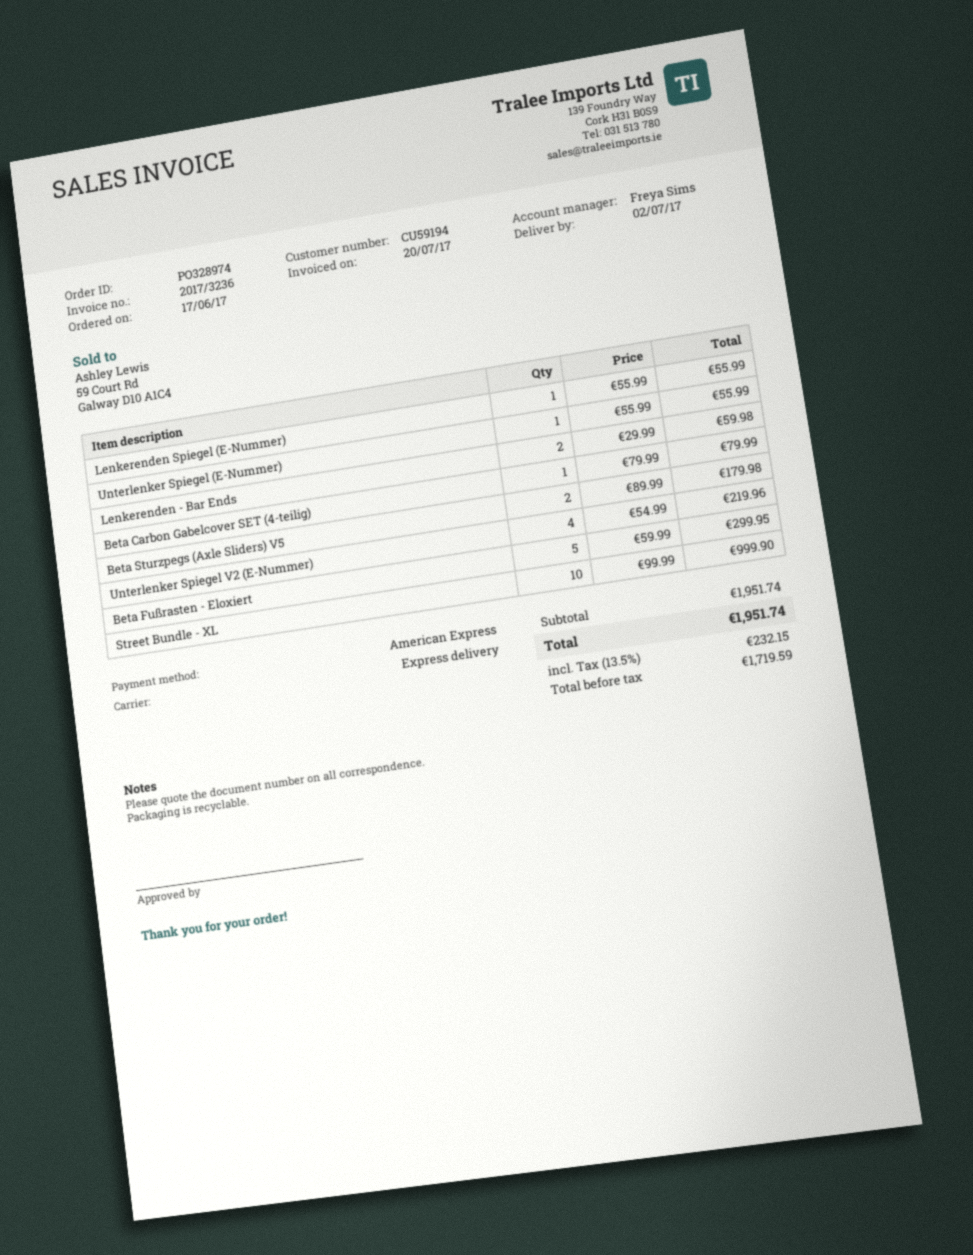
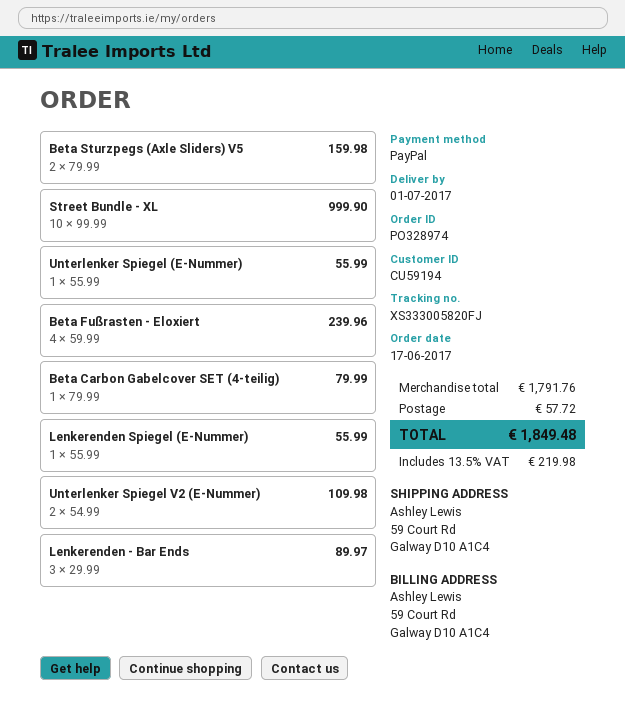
delivery date: 2017-07-02 -> 2017-07-01
payment method: American Express -> PayPal
Lenkerenden - Bar Ends: 2 x 29.99 = 59.98 -> 3 x 29.99 = 89.97
Beta Sturzpegs (Axle Sliders) V5: 2 x 89.99 = 179.98 -> 2 x 79.99 = 159.98
Unterlenker Spiegel V2 (E-Nummer): 4 x 54.99 = 219.96 -> 2 x 54.99 = 109.98
Beta Fußrasten - Eloxiert: 5 x 59.99 = 299.95 -> 4 x 59.99 = 239.96
subtotal: 1951.74 -> 1791.76
shipping: none -> 57.72
tax: 13.5% = 232.15 -> 13.5% = 219.98
total: 1951.74 -> 1849.48

